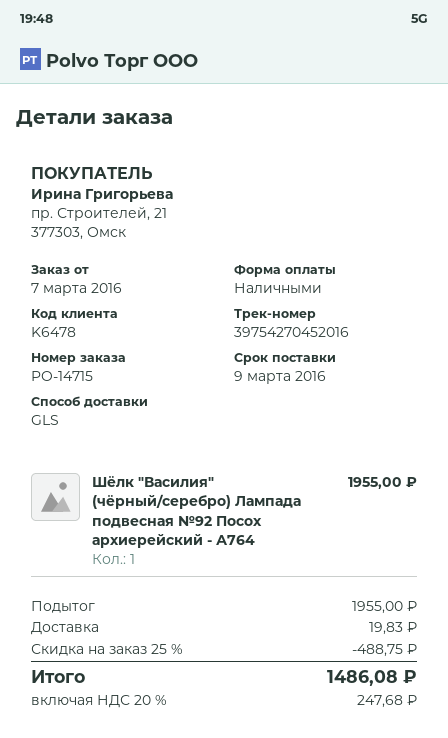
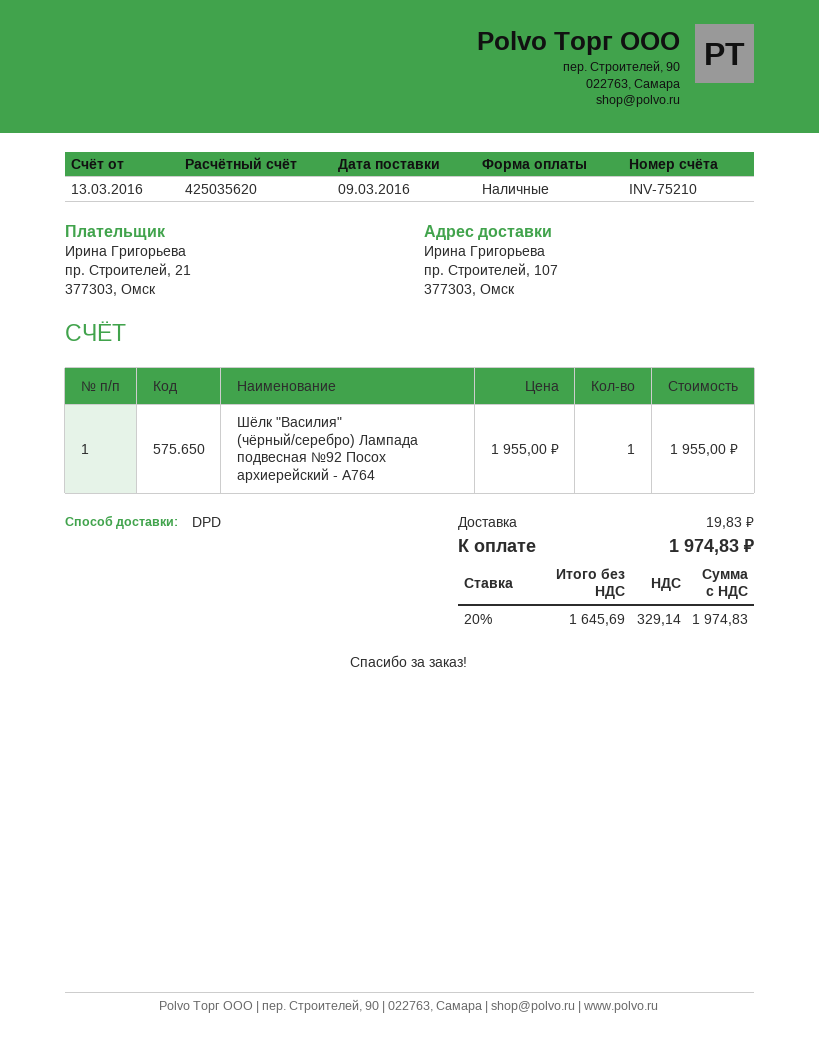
shipping method: GLS -> DPD
discount: 25% = 488.75 -> none
tax: 20% = 247.68 -> 20% = 329.14
total: 1486.08 -> 1974.83

